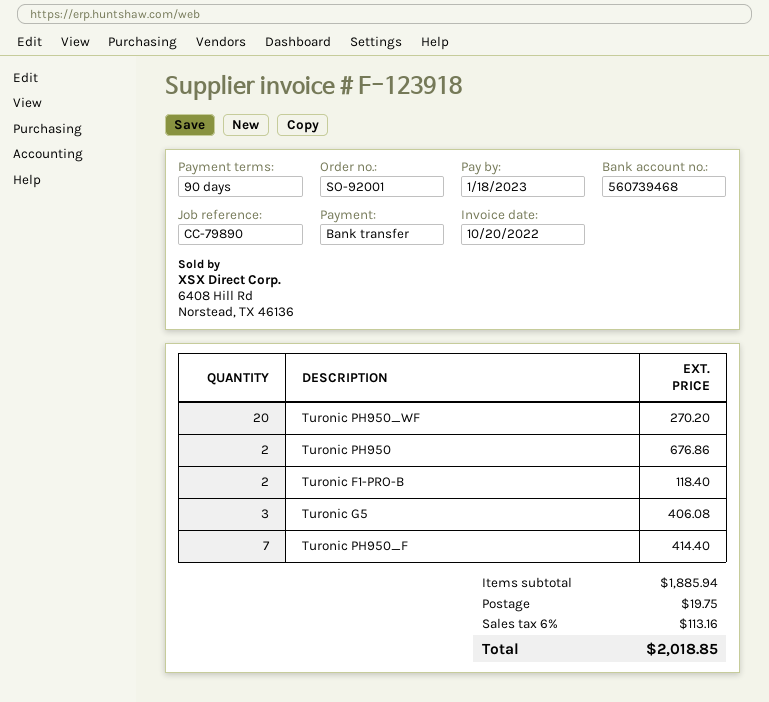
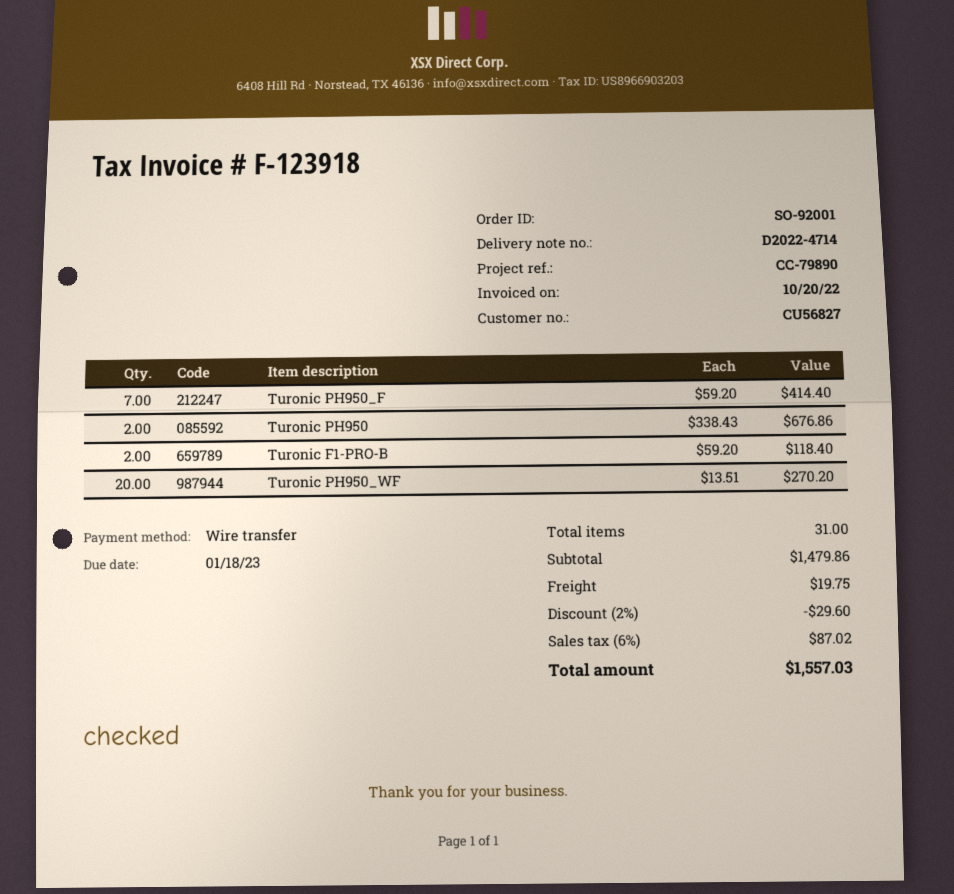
Turonic G5: 3 for 406.08 -> none
subtotal: 1885.94 -> 1479.86
discount: none -> 2% = 29.60
tax: 6% = 113.16 -> 6% = 87.02
total: 2018.85 -> 1557.03

